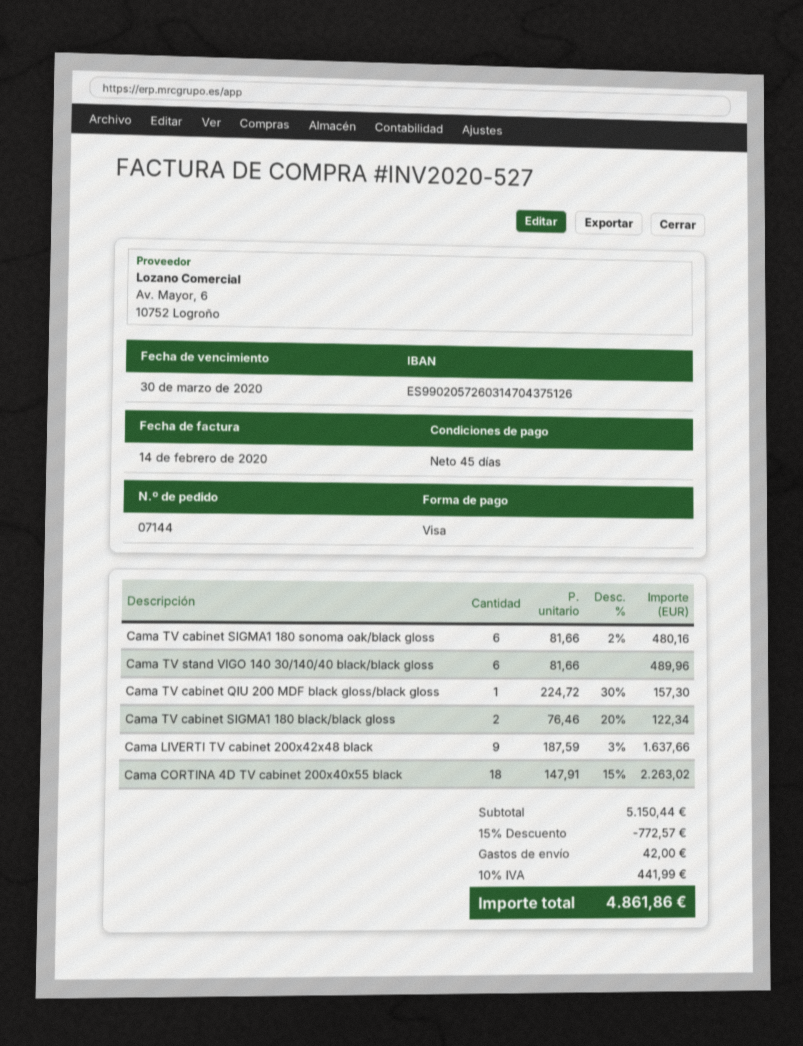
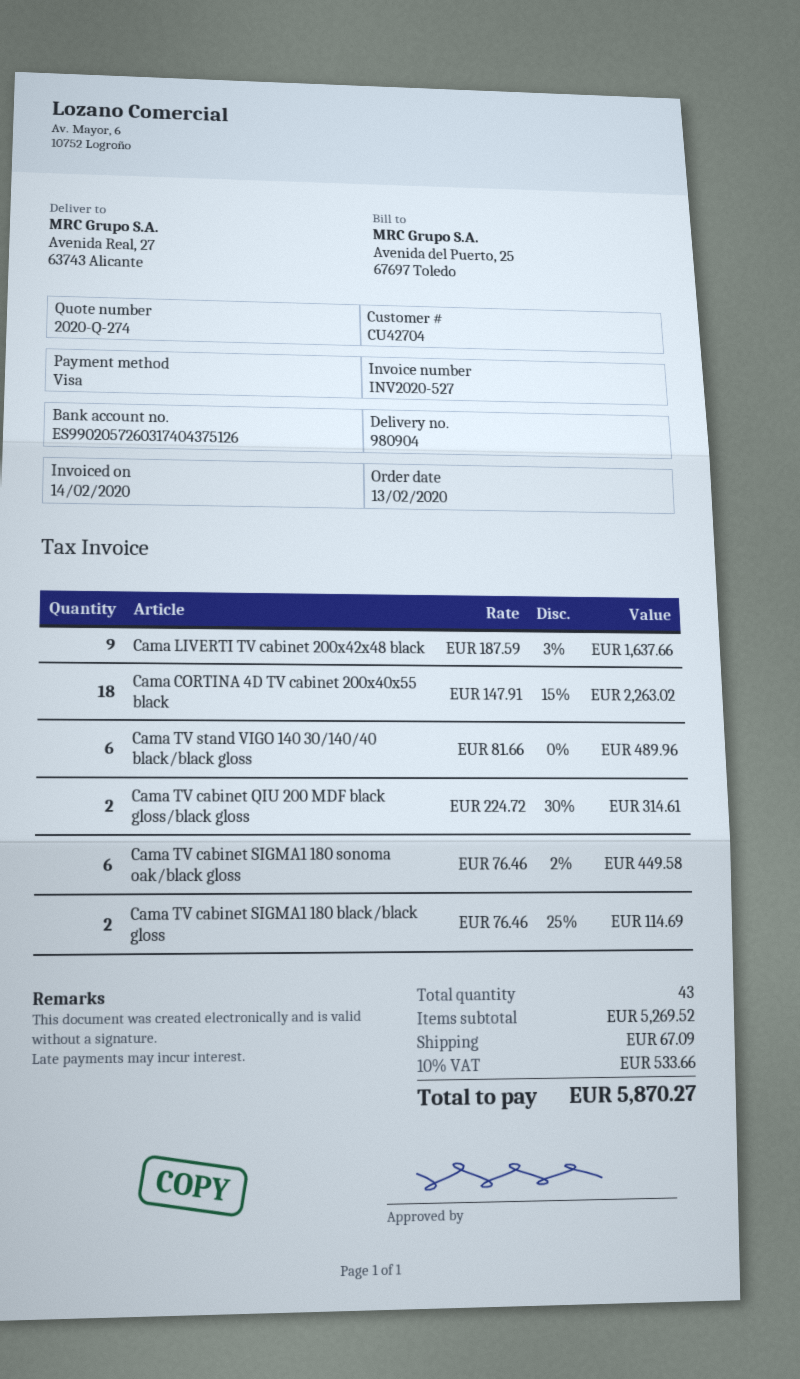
bank account: ES9902057260314704375126 -> ES9902057260317404375126
Cama TV cabinet SIGMA1 180 sonoma oak/black gloss: 6 x 81.66 - 2% = 480.16 -> 6 x 76.46 - 2% = 449.58
Cama TV cabinet QIU 200 MDF black gloss/black gloss: 1 x 224.72 - 30% = 157.30 -> 2 x 224.72 - 30% = 314.61
Cama TV cabinet SIGMA1 180 black/black gloss: 2 x 76.46 - 20% = 122.34 -> 2 x 76.46 - 25% = 114.69
subtotal: 5150.44 -> 5269.52
discount: 15% = 772.57 -> none
shipping: 42.00 -> 67.09
tax: 10% = 441.99 -> 10% = 533.66
total: 4861.86 -> 5870.27

